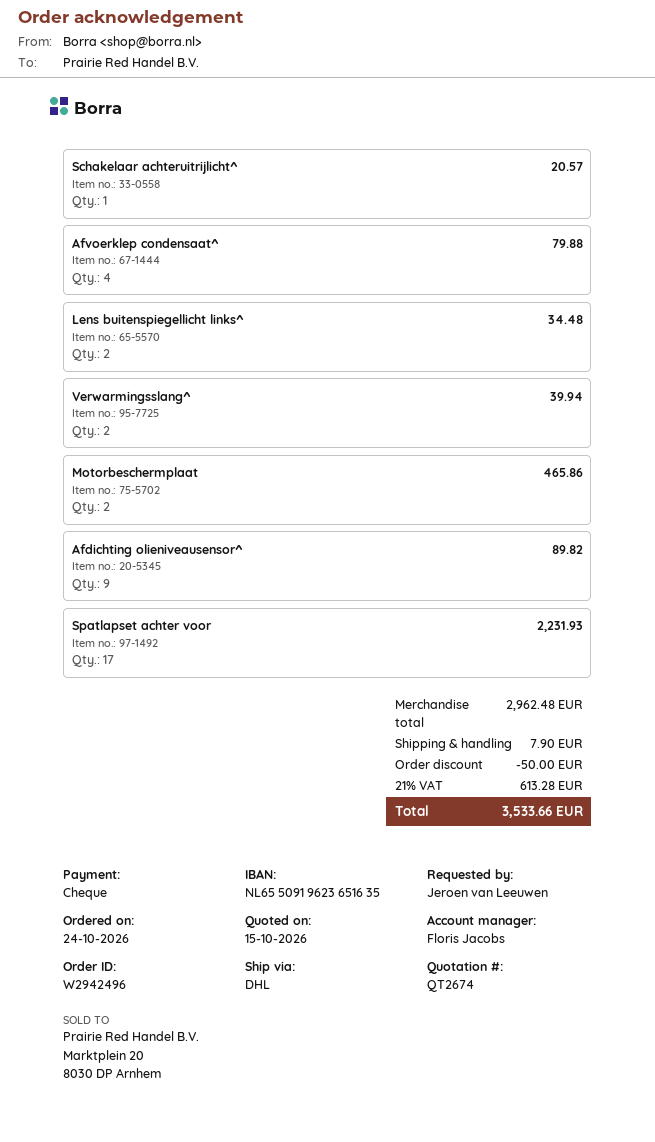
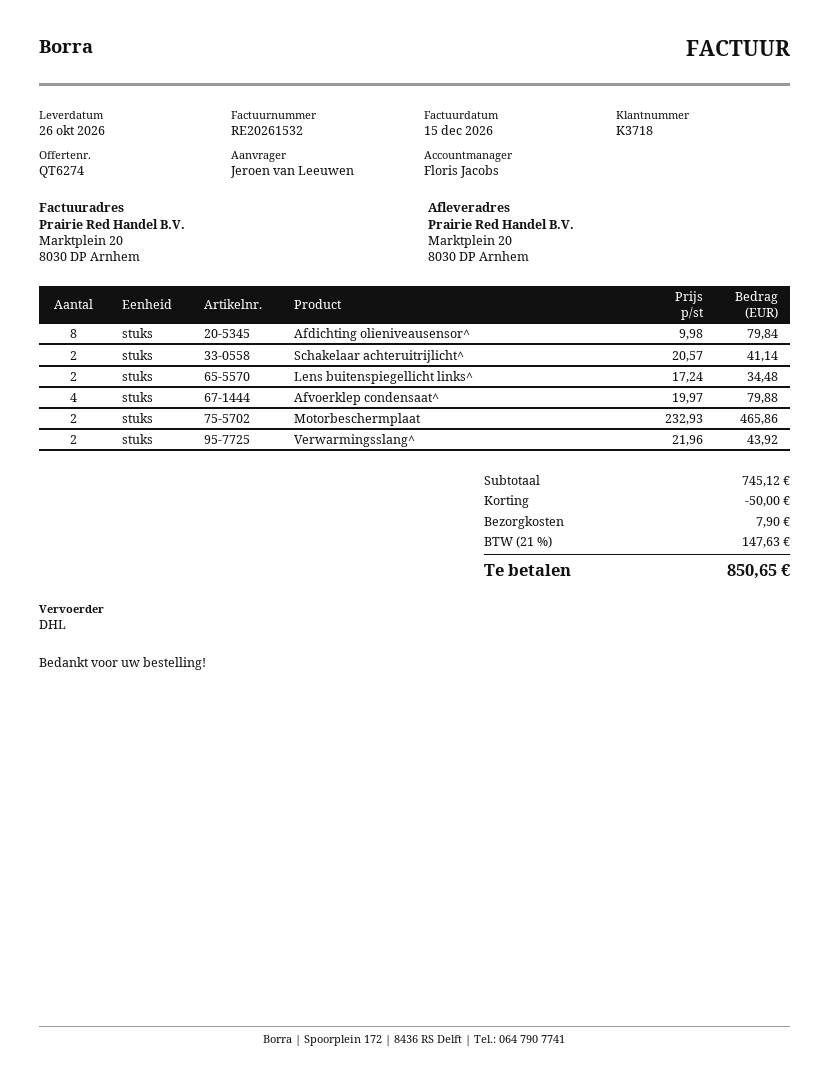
quote number: QT2674 -> QT6274
Schakelaar achteruitrijlicht^: 1 for 20.57 -> 2 for 41.14
Verwarmingsslang^: 2 for 39.94 -> 2 for 43.92
Afdichting olieniveausensor^: 9 for 89.82 -> 8 for 79.84
Spatlapset achter voor: 17 for 2231.93 -> none
subtotal: 2962.48 -> 745.12
tax: 21% = 613.28 -> 21% = 147.63
total: 3533.66 -> 850.65

